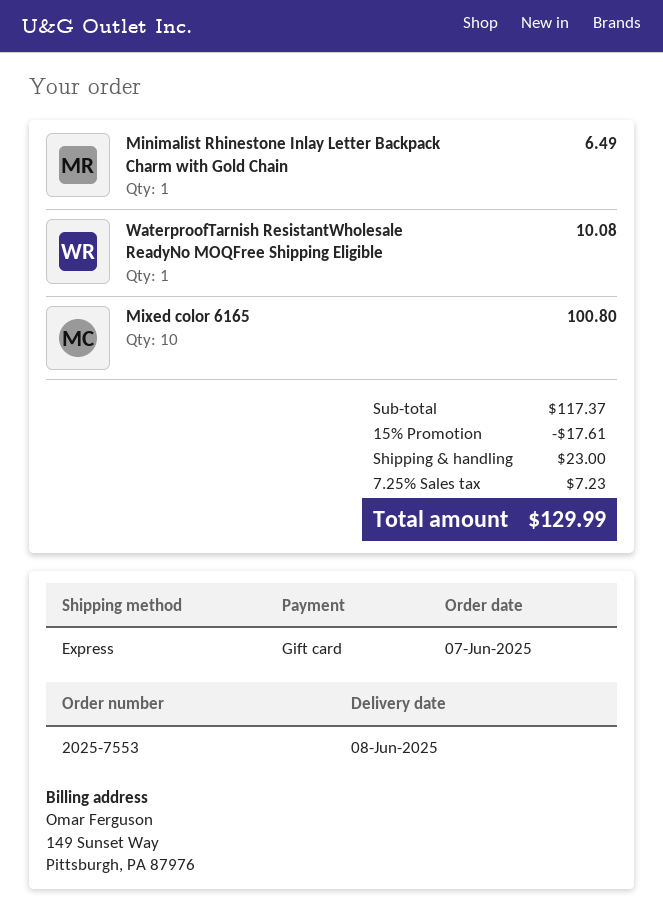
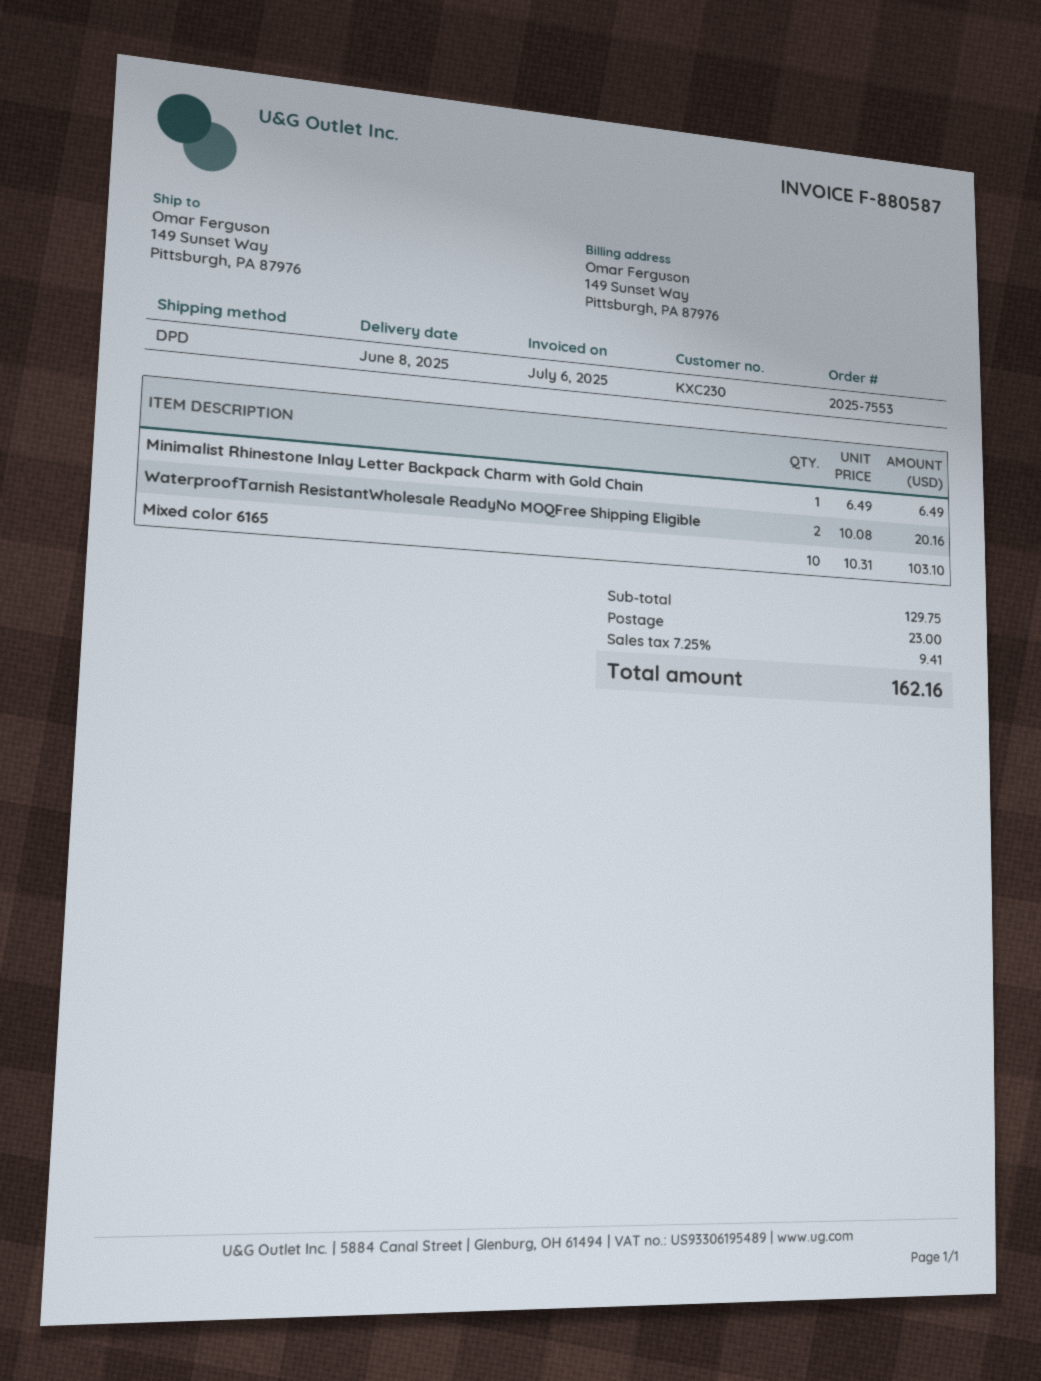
shipping method: express -> DPD
WaterproofTarnish ResistantWholesale ReadyNo MOQFree Shipping Eligible: 1 for 10.08 -> 2 for 20.16
Mixed color 6165: 10 for 100.80 -> 10 for 103.10
subtotal: 117.37 -> 129.75
discount: 15% = 17.61 -> none
tax: 7.25% = 7.23 -> 7.25% = 9.41
total: 129.99 -> 162.16

